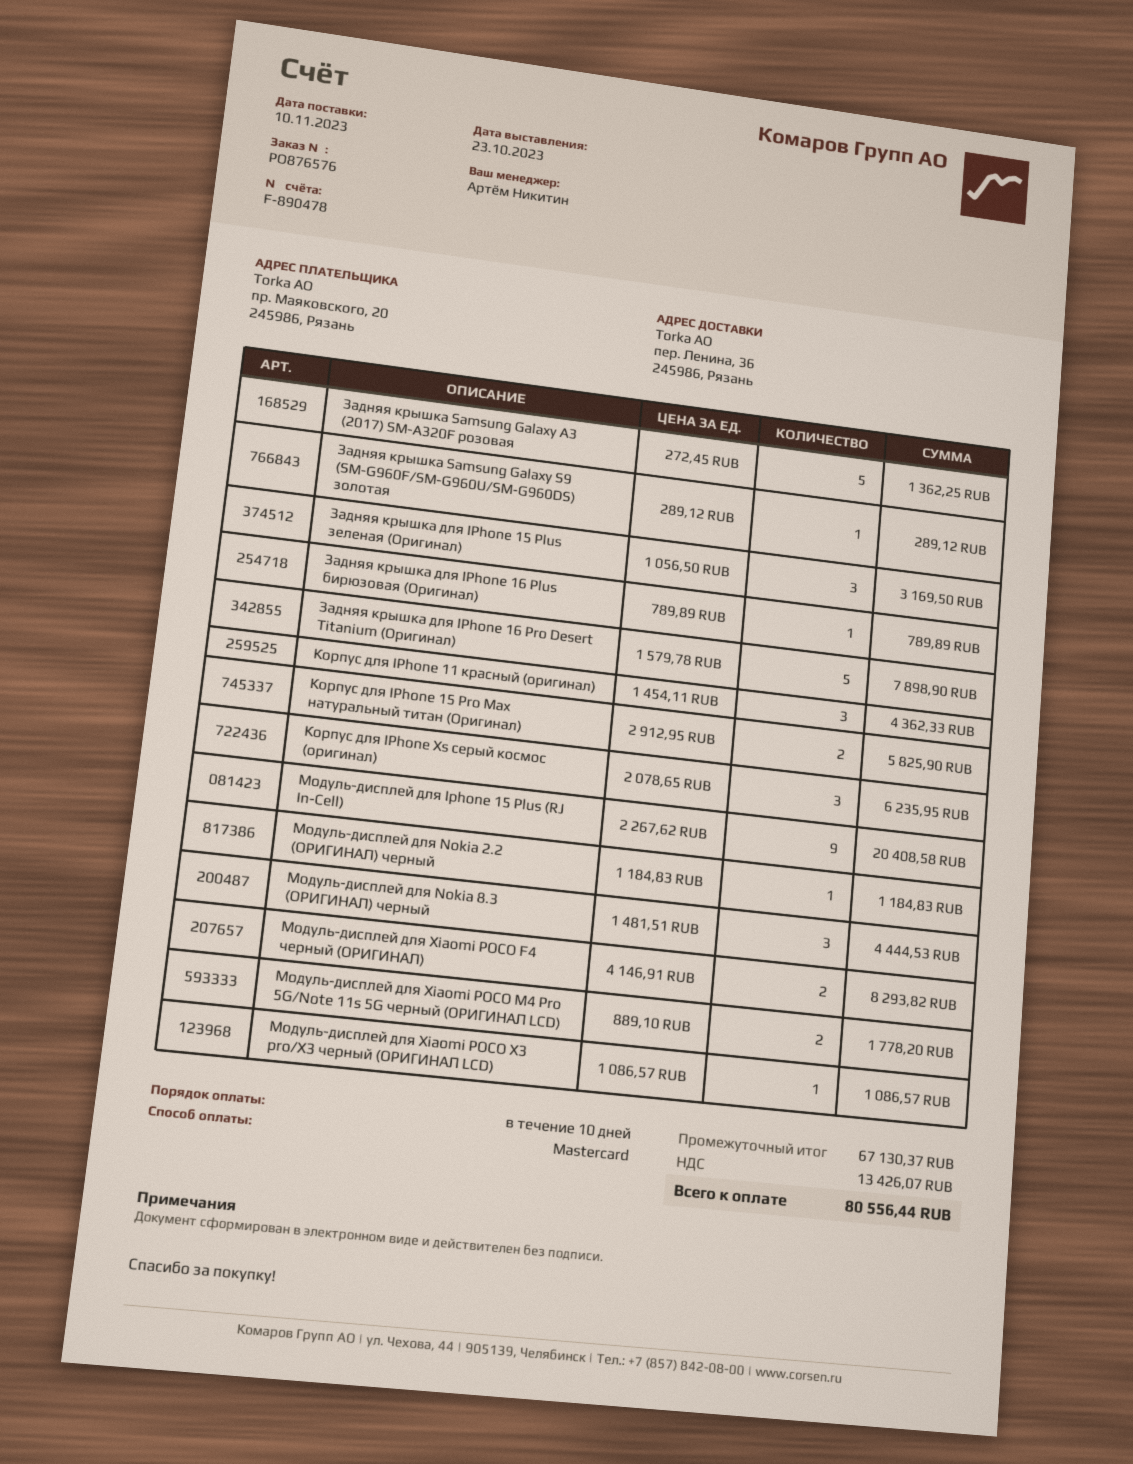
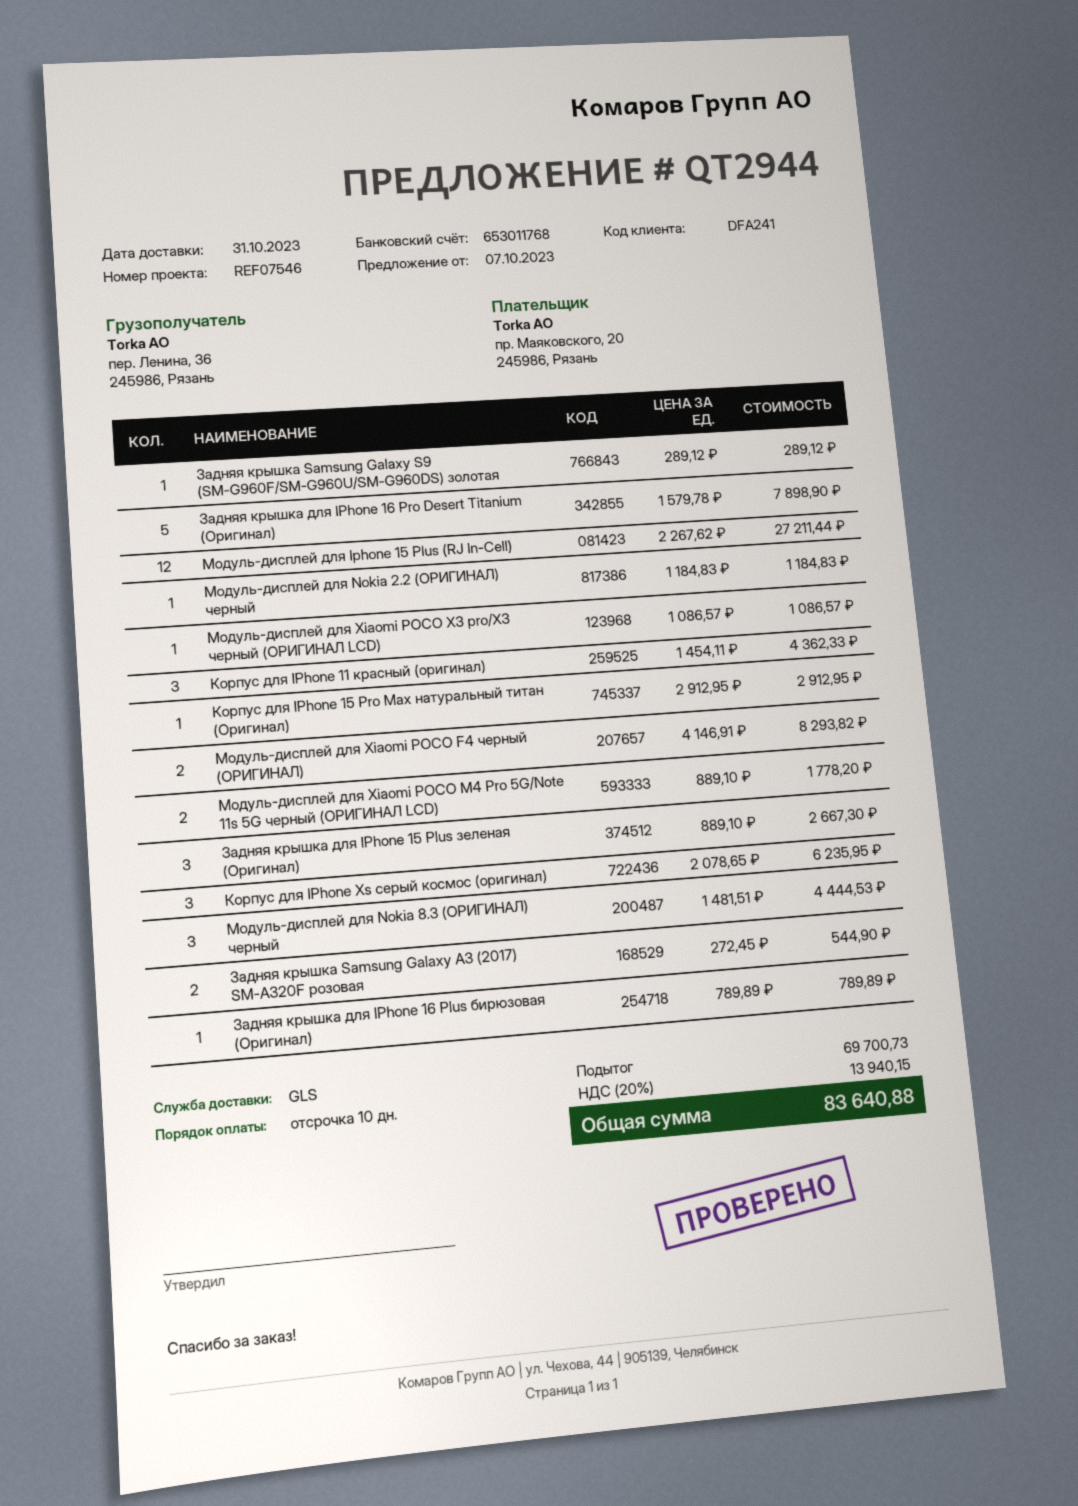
delivery date: 2023-11-10 -> 2023-10-31
Задняя крышка Samsung Galaxy A3 (2017) SM-A320F розовая: 5 x 272.45 = 1362.25 -> 2 x 272.45 = 544.90
Задняя крышка для IPhone 15 Plus зеленая (Оригинал): 3 x 1056.50 = 3169.50 -> 3 x 889.10 = 2667.30
Корпус для IPhone 15 Pro Max натуральный титан (Оригинал): 2 x 2912.95 = 5825.90 -> 1 x 2912.95 = 2912.95
Модуль-дисплей для Iphone 15 Plus (RJ In-Cell): 9 x 2267.62 = 20408.58 -> 12 x 2267.62 = 27211.44
subtotal: 67130.37 -> 69700.73
tax: 13426.07 -> 13940.15
total: 80556.44 -> 83640.88

